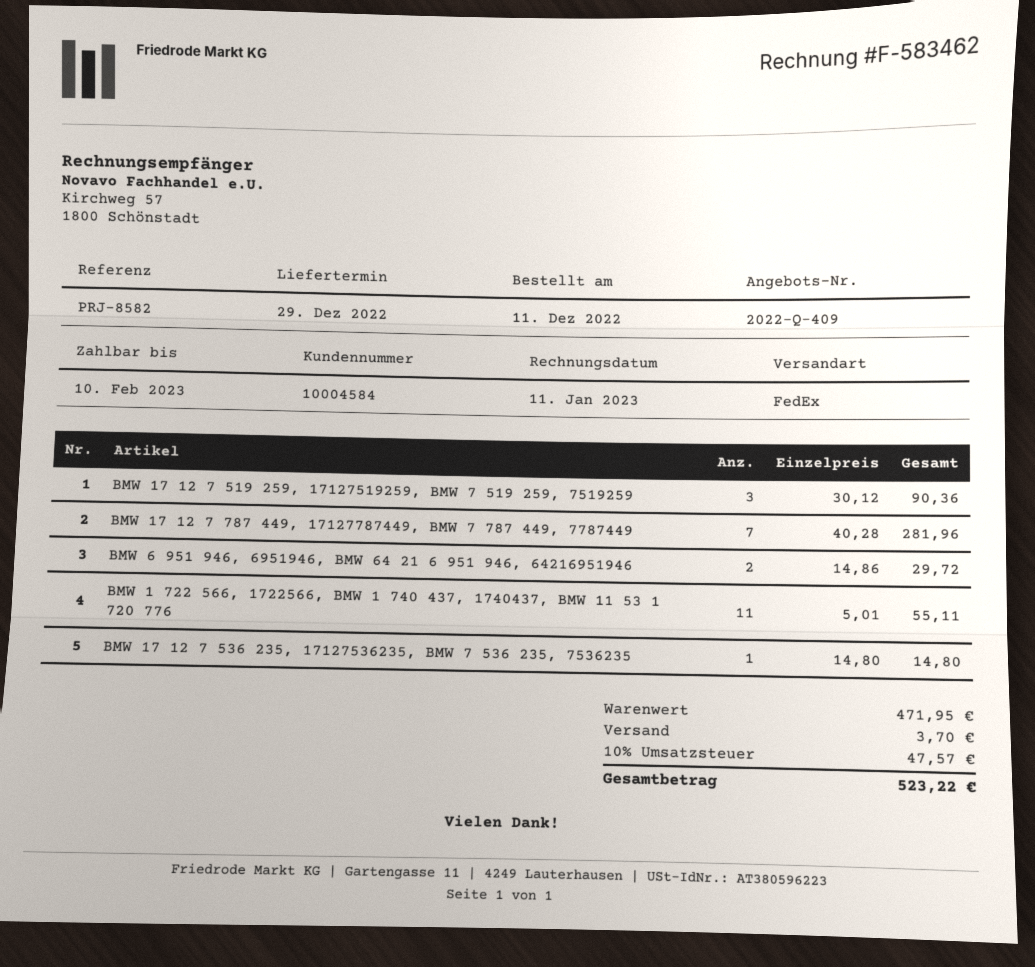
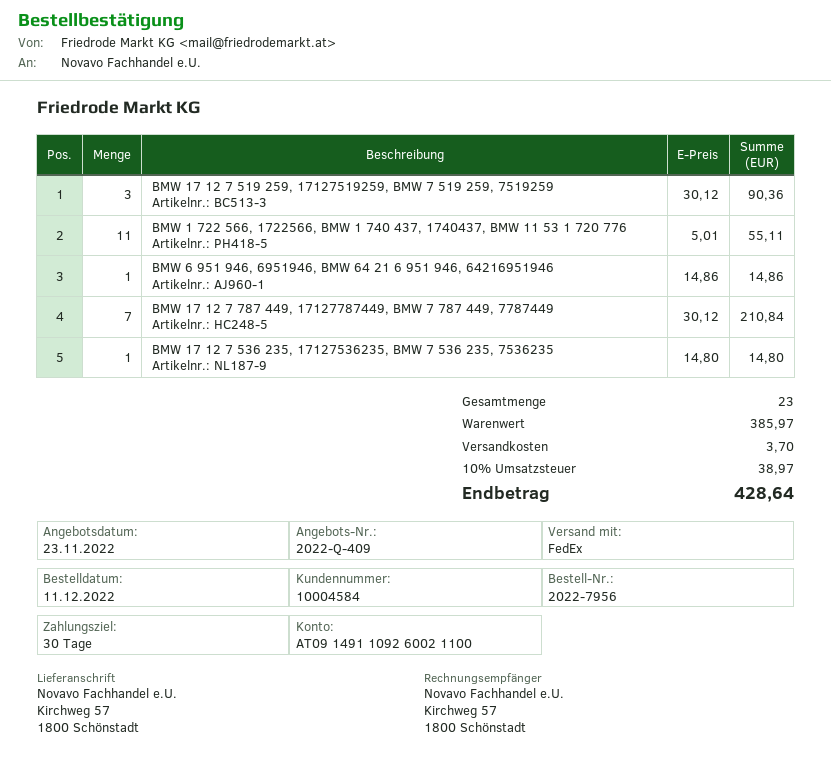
BMW 17 12 7 787 449, 17127787449, BMW 7 787 449, 7787449: 7 x 40.28 = 281.96 -> 7 x 30.12 = 210.84
BMW 6 951 946, 6951946, BMW 64 21 6 951 946, 64216951946: 2 x 14.86 = 29.72 -> 1 x 14.86 = 14.86
subtotal: 471.95 -> 385.97
tax: 10% = 47.57 -> 10% = 38.97
total: 523.22 -> 428.64

